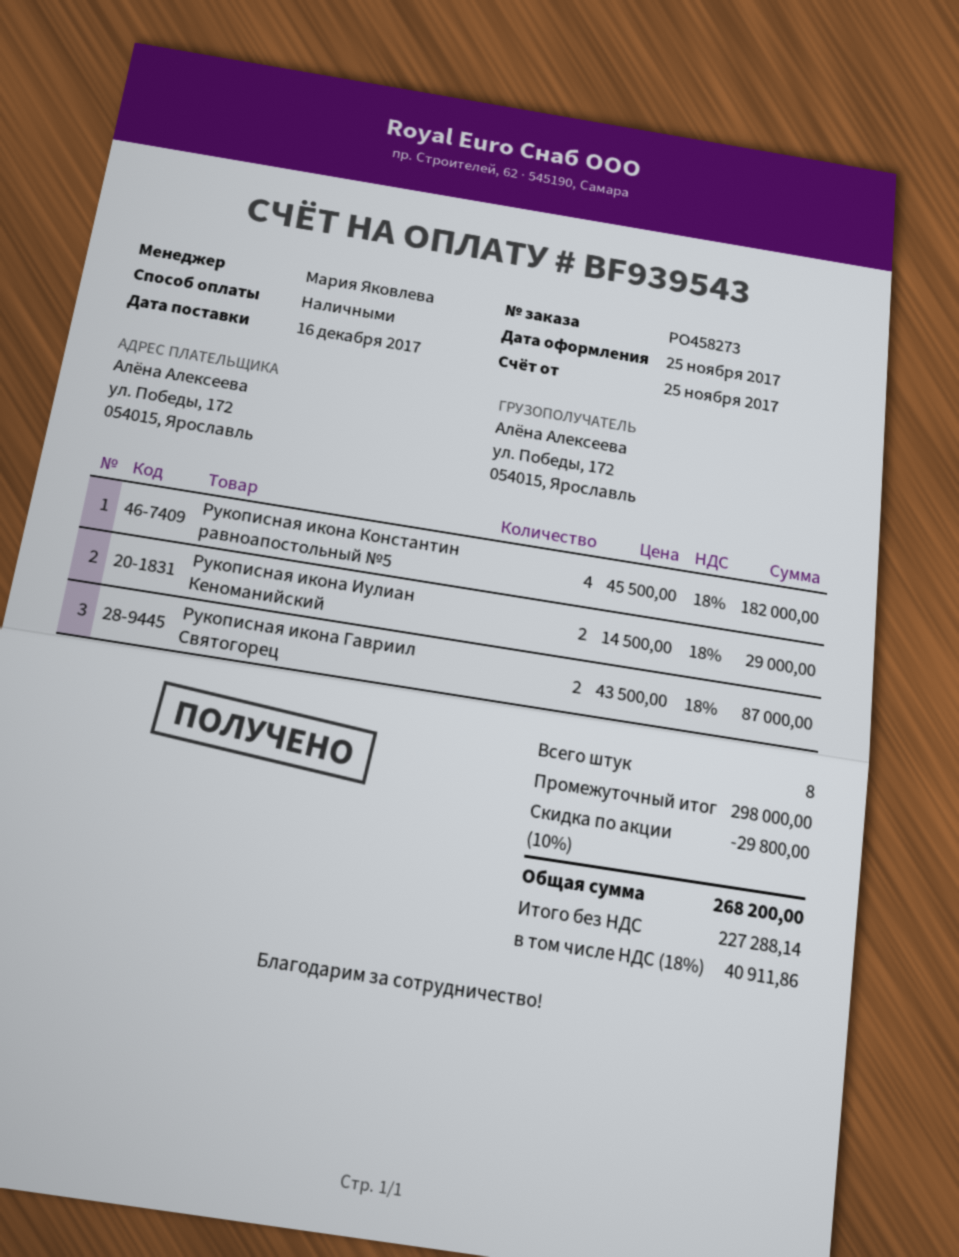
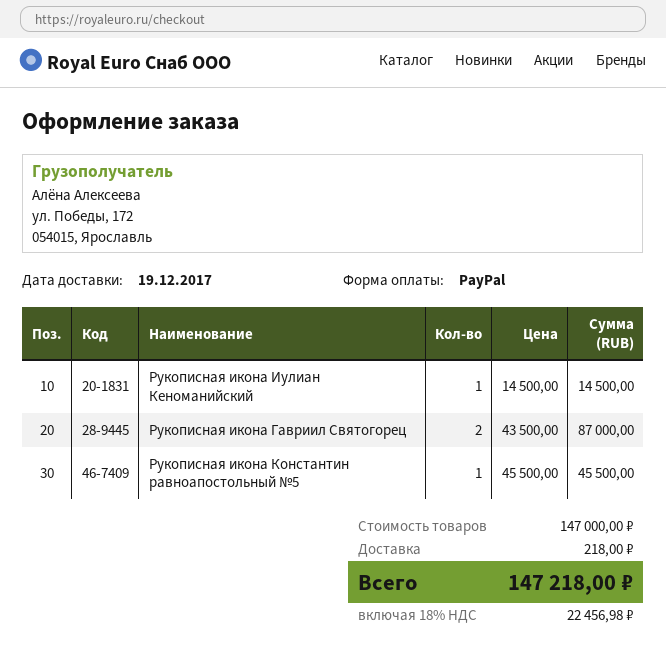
delivery date: 2017-12-16 -> 2017-12-19
payment method: cash -> PayPal
Рукописная икона Константин равноапостольный №5: 4 x 45500.00 = 182000.00 -> 1 x 45500.00 = 45500.00
Рукописная икона Иулиан Кеноманийский: 2 x 14500.00 = 29000.00 -> 1 x 14500.00 = 14500.00
subtotal: 298000.00 -> 147000.00
discount: 10% = 29800.00 -> none
shipping: none -> 218.00
tax: 18% = 40911.86 -> 18% = 22456.98
total: 268200.00 -> 147218.00

